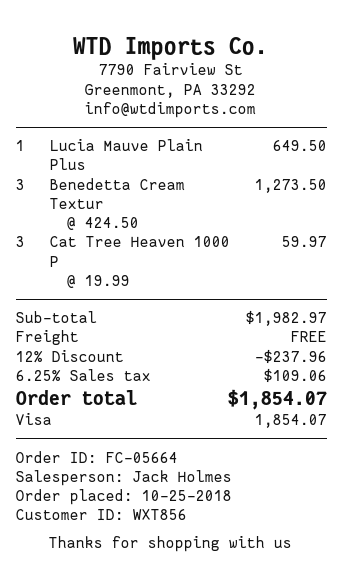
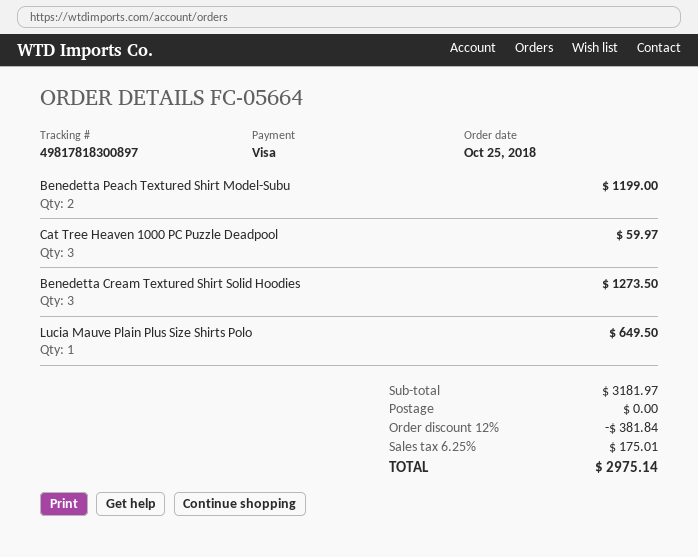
Benedetta Peach Textured Shirt Model-Subu: none -> 2 for 1199.00
subtotal: 1982.97 -> 3181.97
discount: 12% = 237.96 -> 12% = 381.84
tax: 6.25% = 109.06 -> 6.25% = 175.01
total: 1854.07 -> 2975.14

